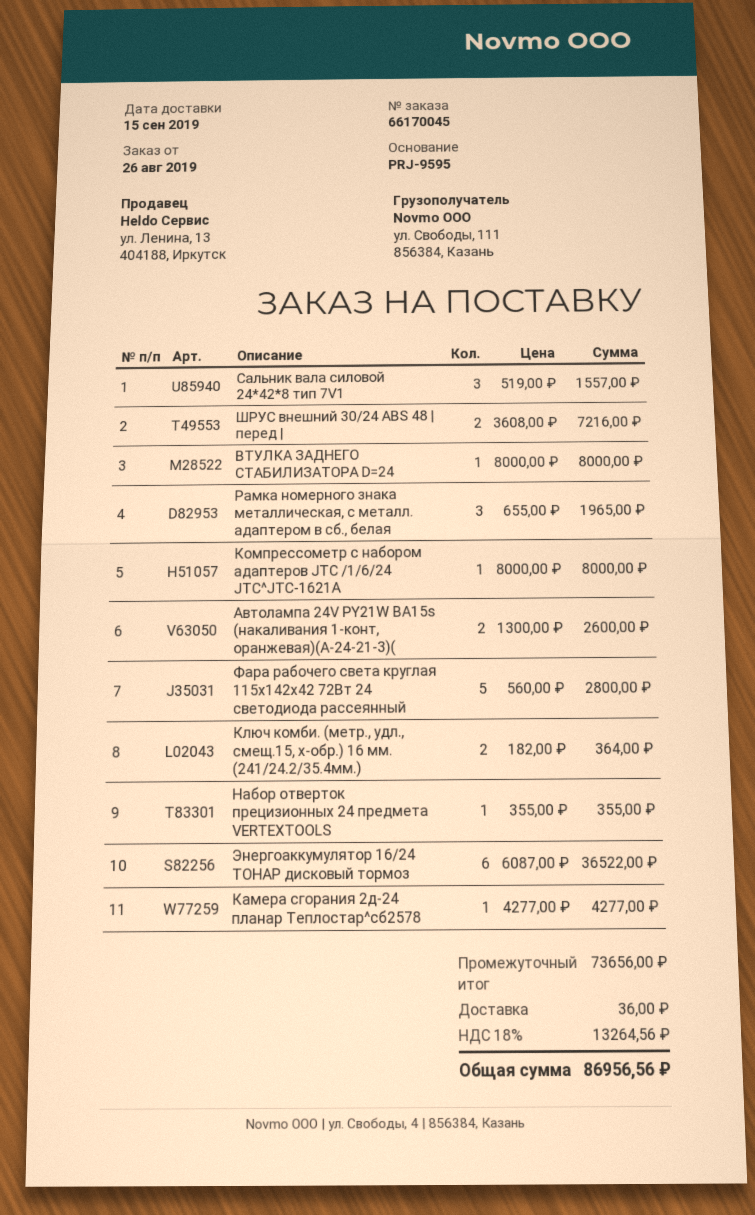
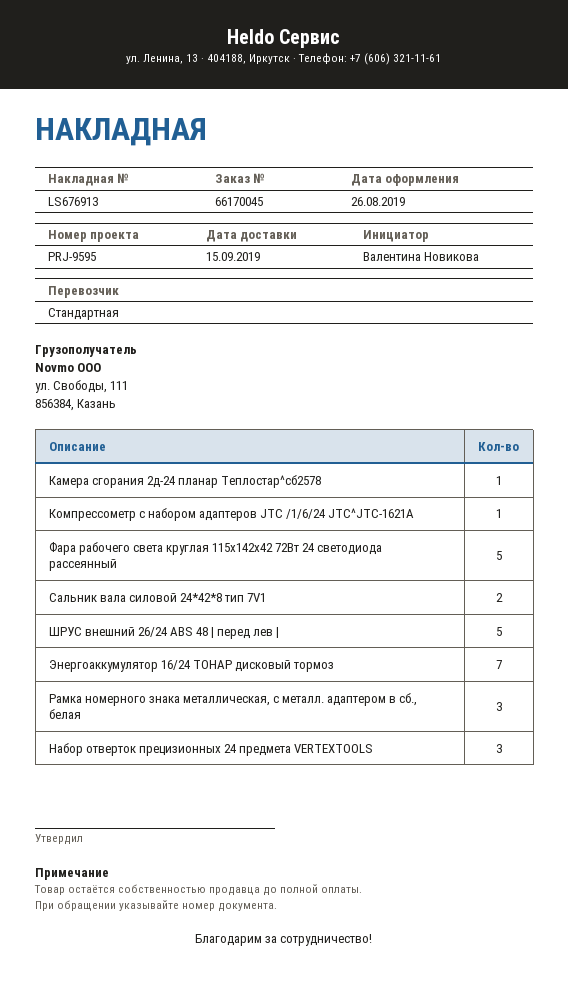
Сальник вала силовой 24*42*8 тип 7V1: 3 -> 2
ШРУС внешний 30/24 ABS 48 | перед |: 2 -> none
ВТУЛКА ЗАДНЕГО СТАБИЛИЗАТОРА D=24: 1 -> none
Автолампа 24V PY21W BA15s (накаливания 1-конт, оранжевая)(А-24-21-3)(: 2 -> none
Ключ комби. (метр., удл., смещ.15, х-обр.) 16 мм. (241/24.2/35.4мм.): 2 -> none
Набор отверток прецизионных 24 предмета VERTEXTOOLS: 1 -> 3
Энергоаккумулятор 16/24 ТОНАР дисковый тормоз: 6 -> 7
ШРУС внешний 26/24 ABS 48 | перед лев |: none -> 5

